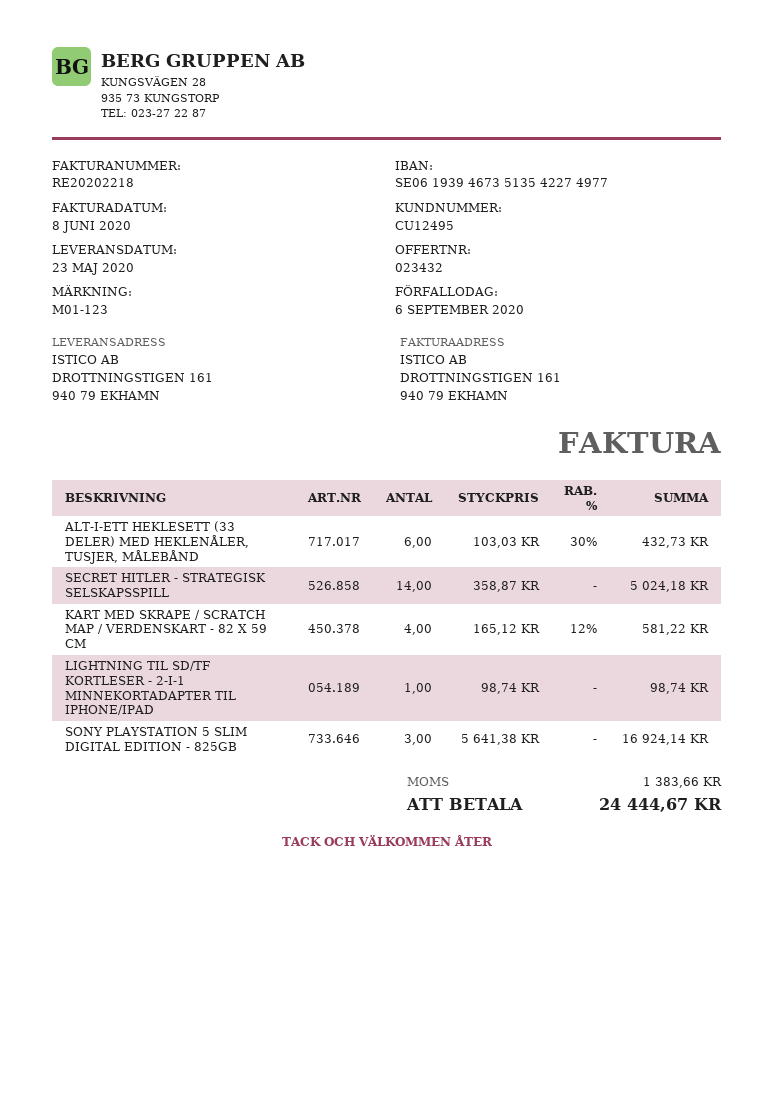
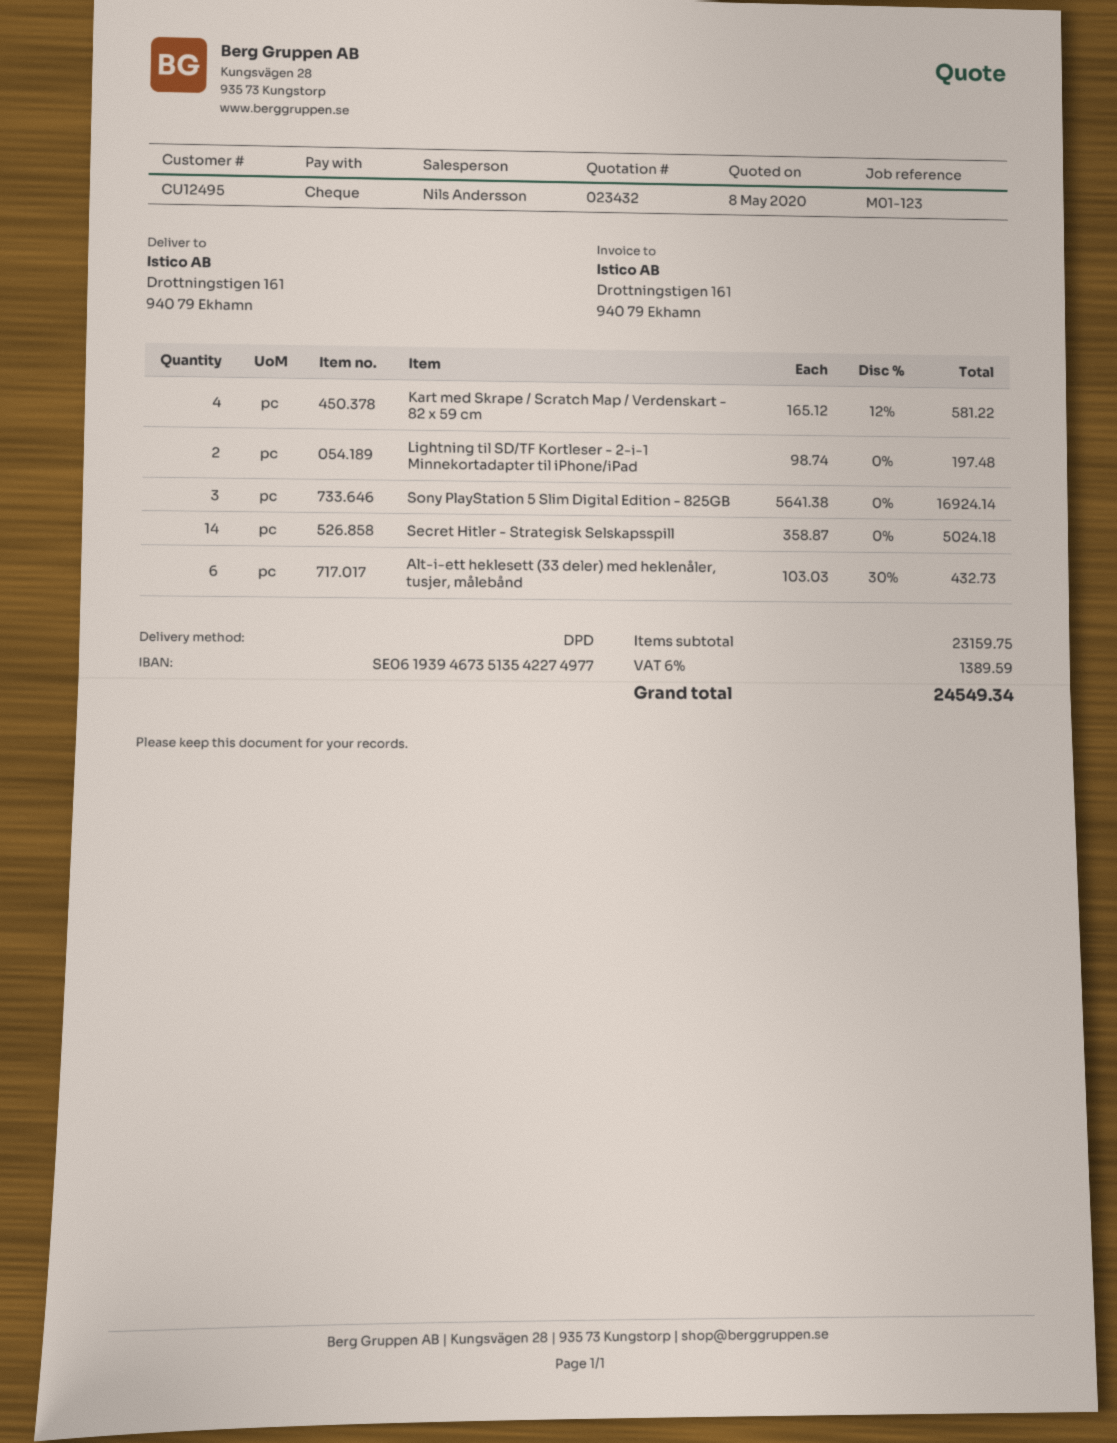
LIGHTNING TIL SD/TF KORTLESER - 2-I-1 MINNEKORTADAPTER TIL IPHONE/IPAD: 1 x 98.74 = 98.74 -> 2 x 98.74 = 197.48
tax: 1383.66 -> 1389.59
total: 24444.67 -> 24549.34

